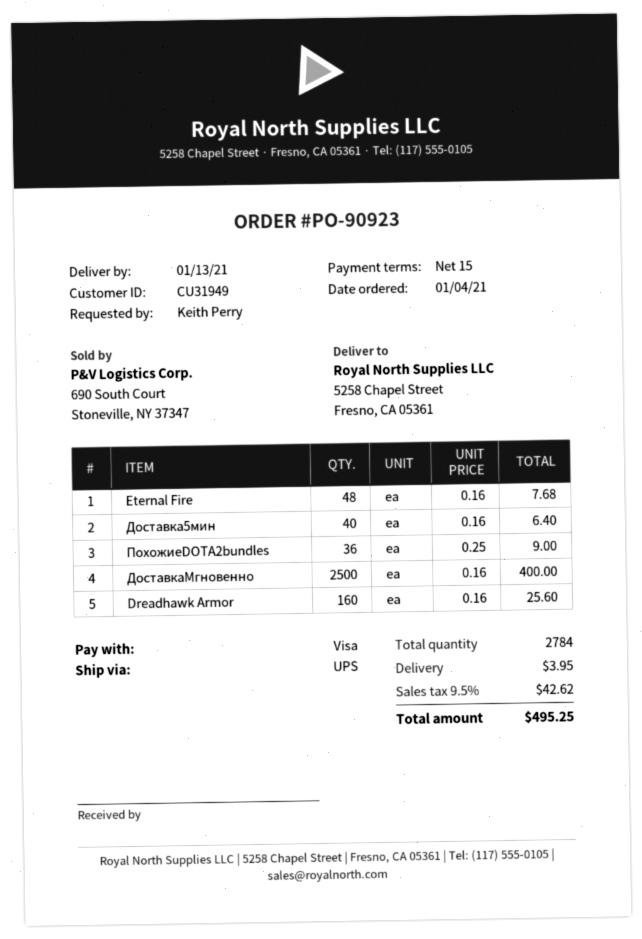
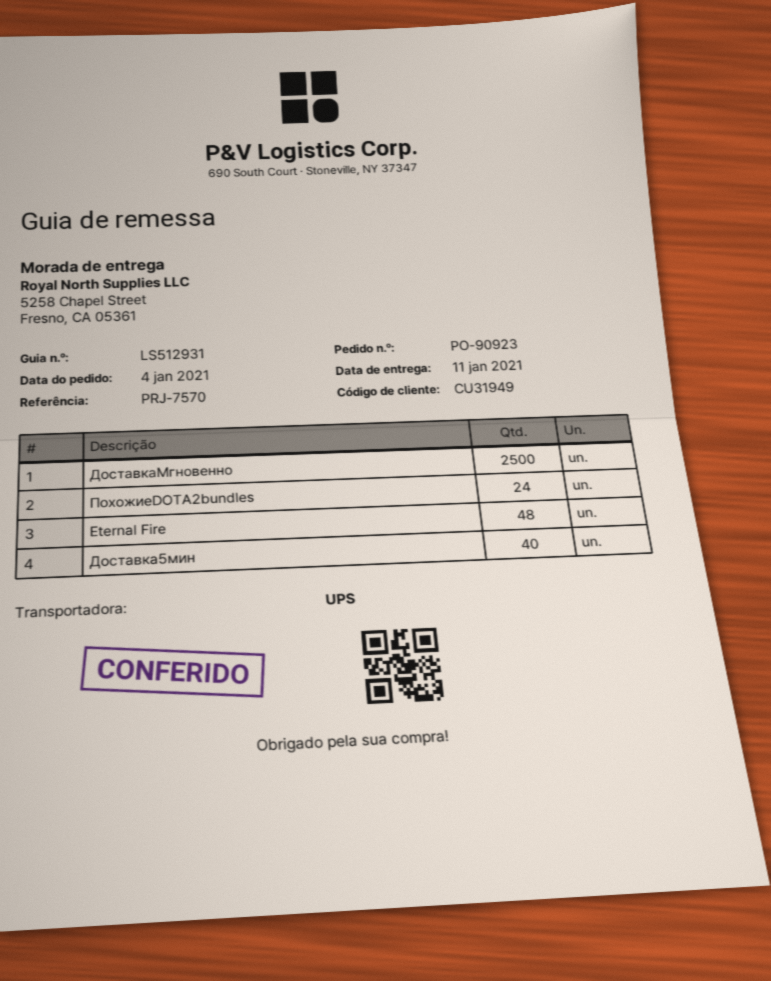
delivery date: 2021-01-13 -> 2021-01-11
ПохожиеDOTA2bundles: 36 -> 24
Dreadhawk Armor: 160 -> none

